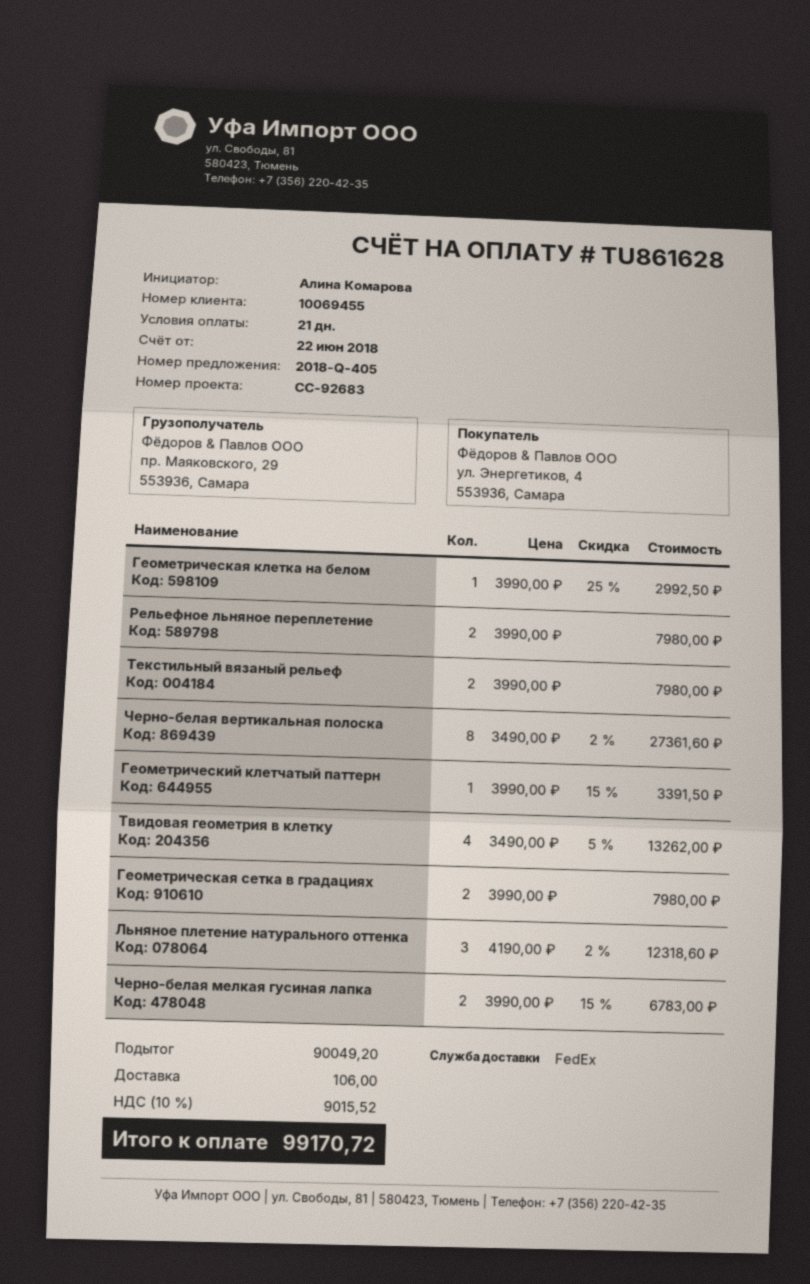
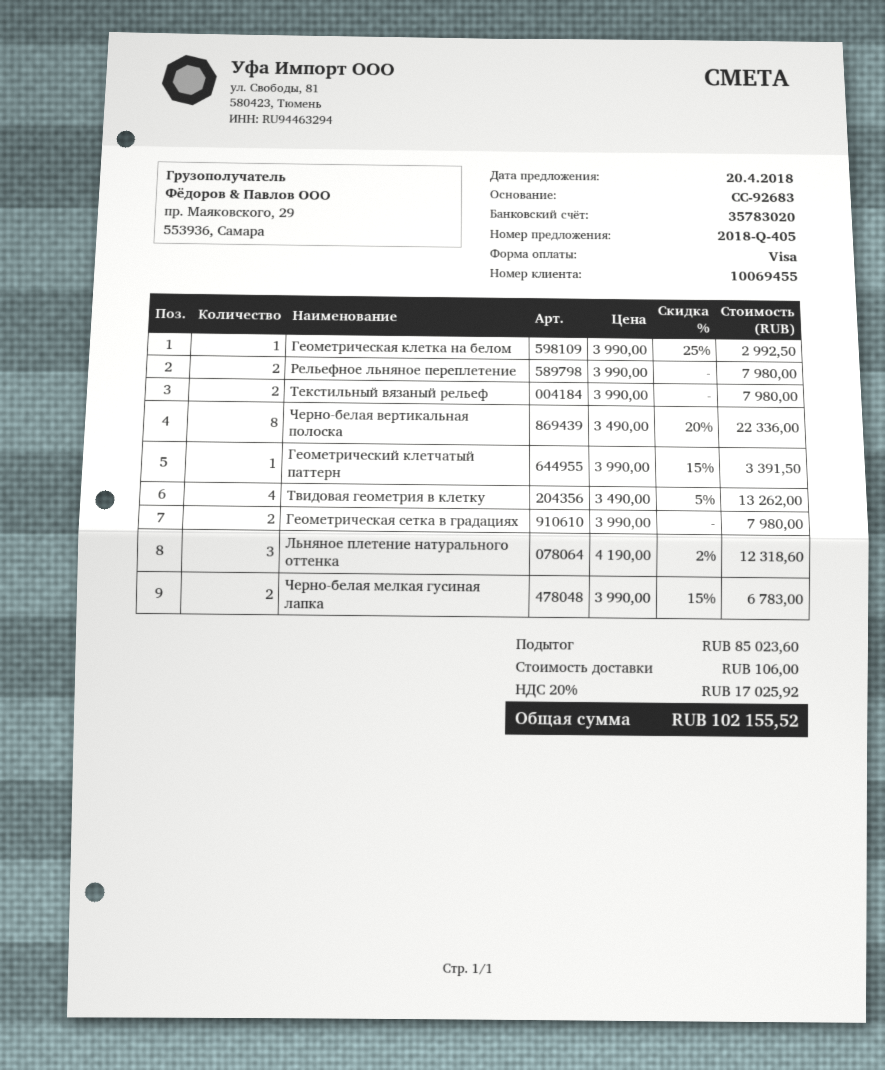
Черно-белая вертикальная полоска: 8 x 3490.00 - 2% = 27361.60 -> 8 x 3490.00 - 20% = 22336.00
subtotal: 90049.20 -> 85023.60
tax: 10% = 9015.52 -> 20% = 17025.92
total: 99170.72 -> 102155.52

